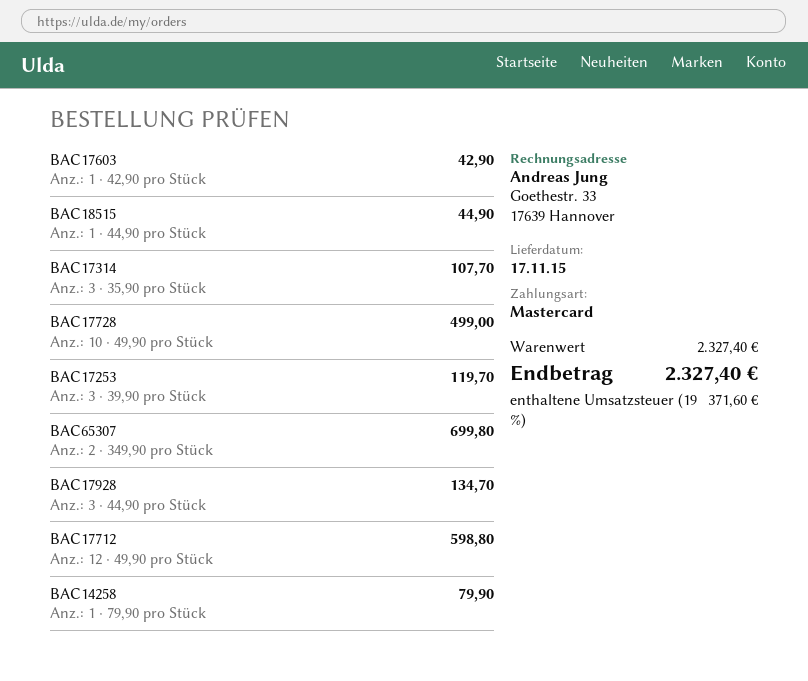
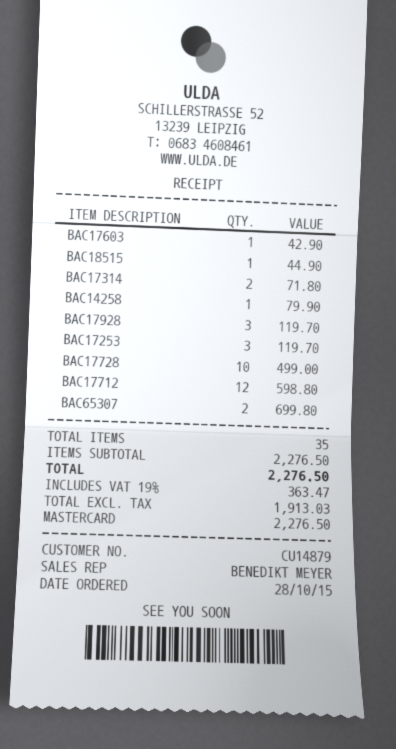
BAC17314: 3 for 107.70 -> 2 for 71.80
BAC17928: 3 for 134.70 -> 3 for 119.70
subtotal: 2327.40 -> 2276.50
tax: 19% = 371.60 -> 19% = 363.47
total: 2327.40 -> 2276.50

